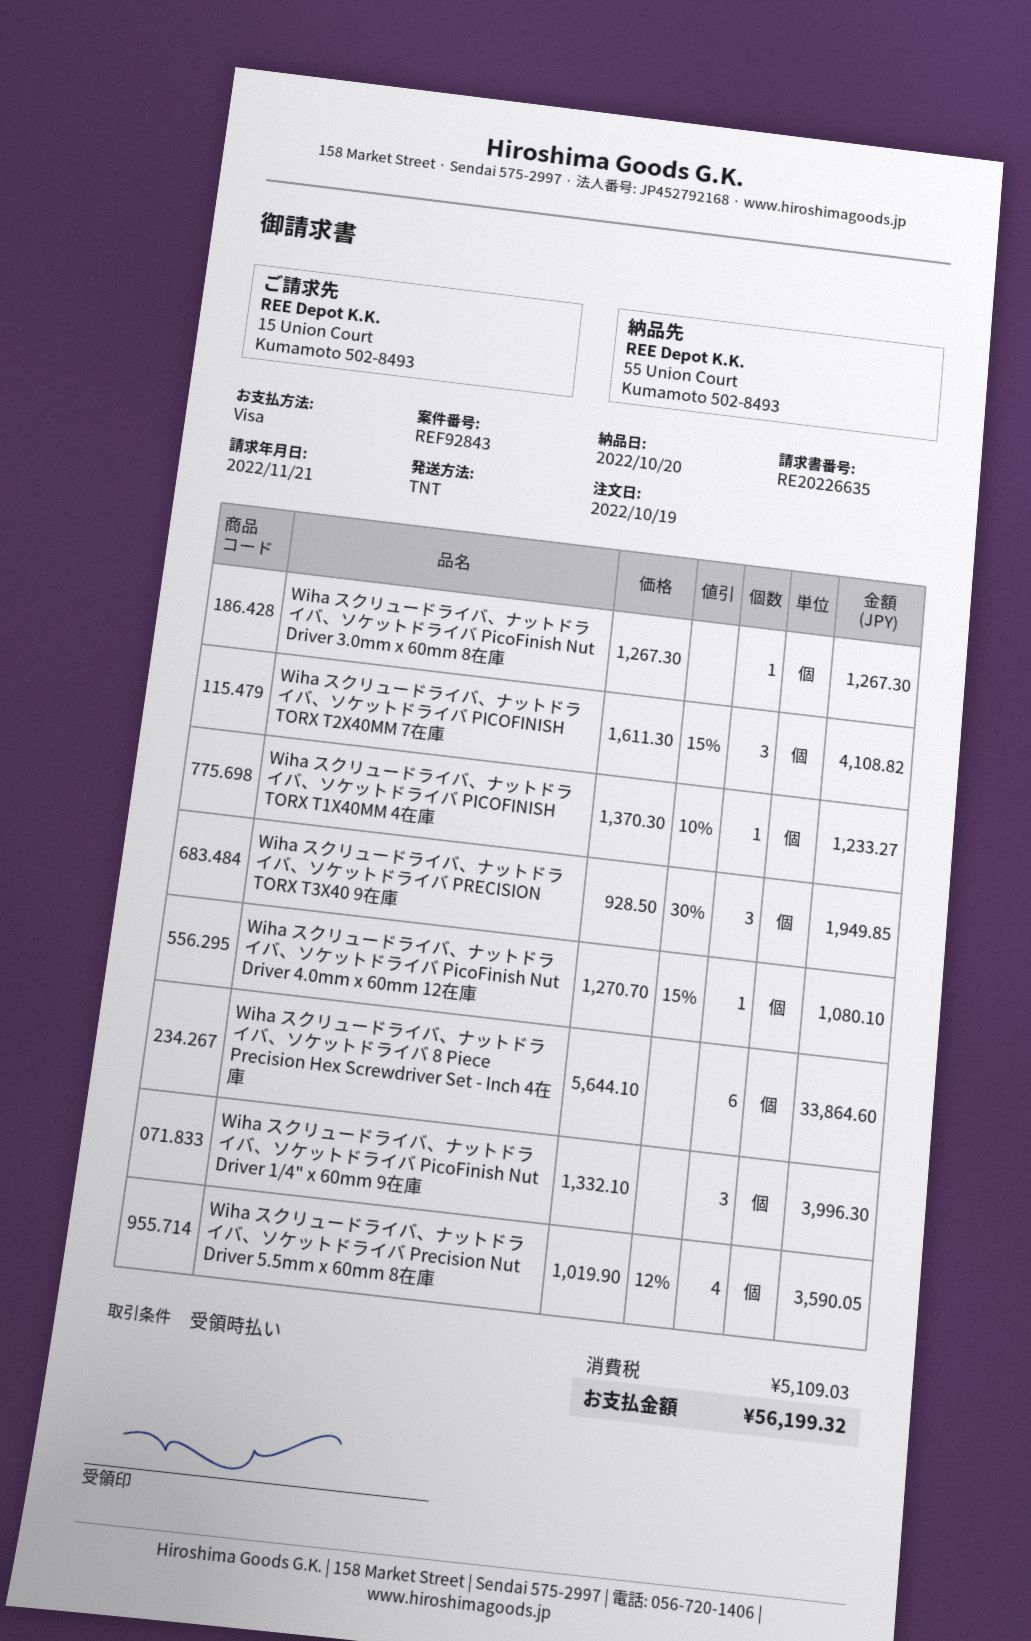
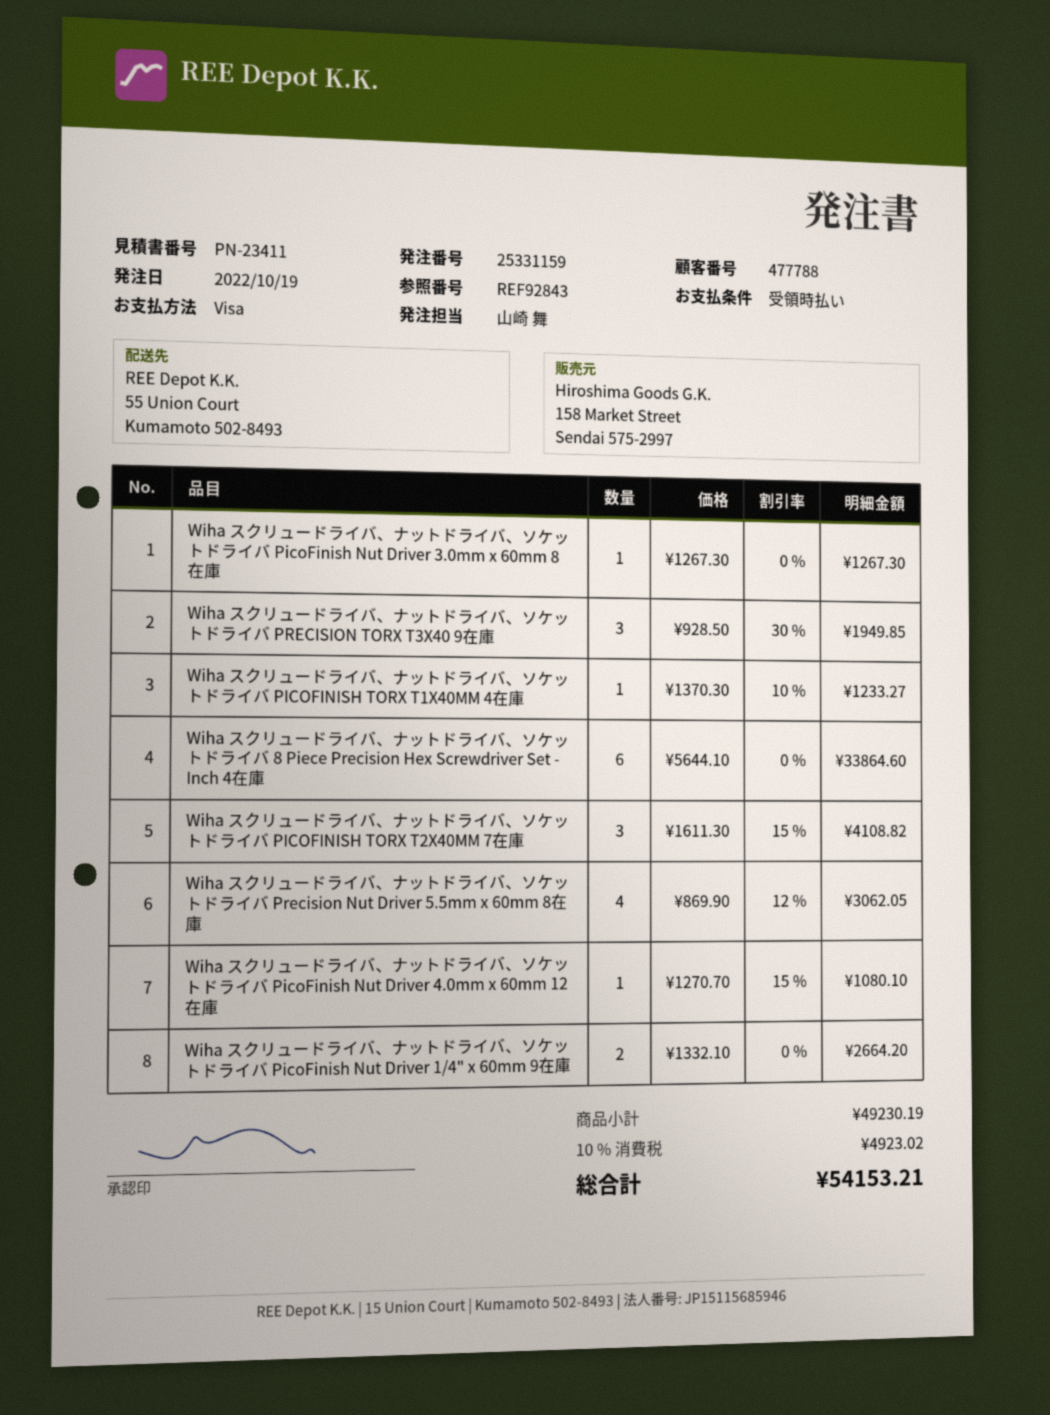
Wiha スクリュードライバ、ナットドライバ、ソケットドライバ PicoFinish Nut Driver 1/4" x 60mm 9在庫: 3 x 1332.10 = 3996.30 -> 2 x 1332.10 = 2664.20
Wiha スクリュードライバ、ナットドライバ、ソケットドライバ Precision Nut Driver 5.5mm x 60mm 8在庫: 4 x 1019.90 - 12% = 3590.05 -> 4 x 869.90 - 12% = 3062.05
tax: 5109.03 -> 4923.02
total: 56199.32 -> 54153.21

